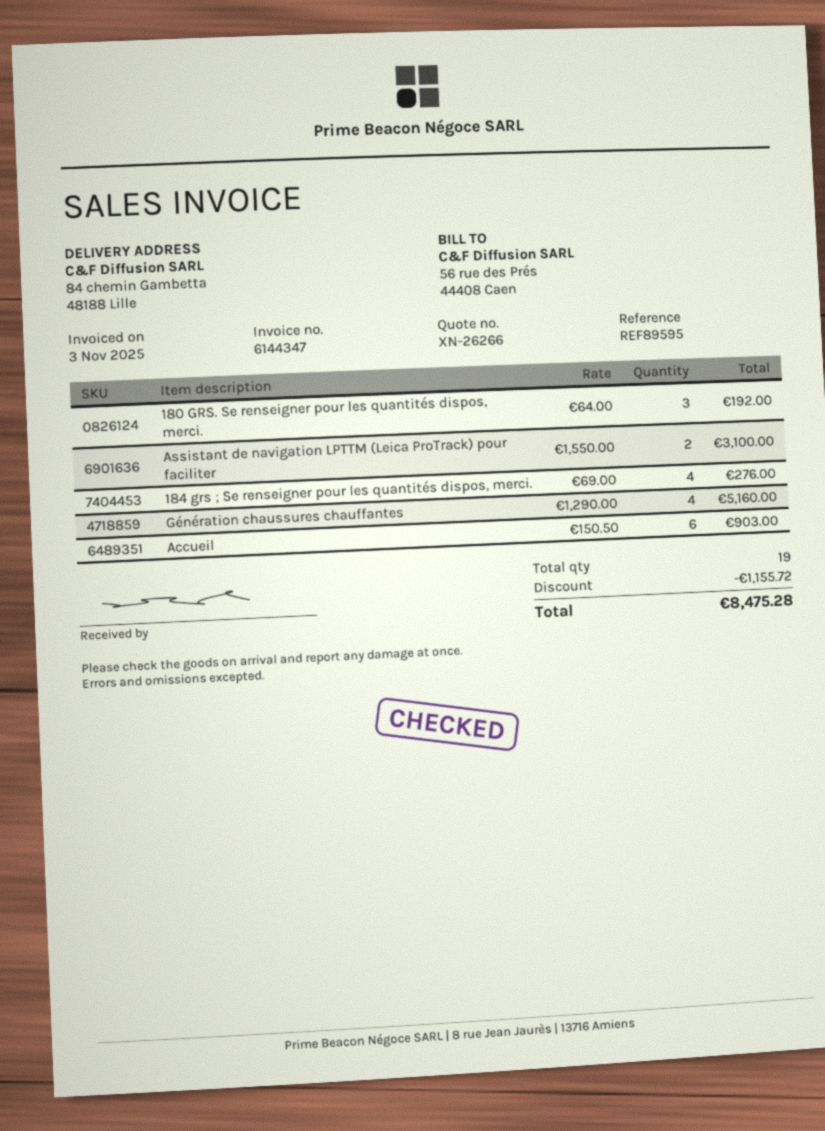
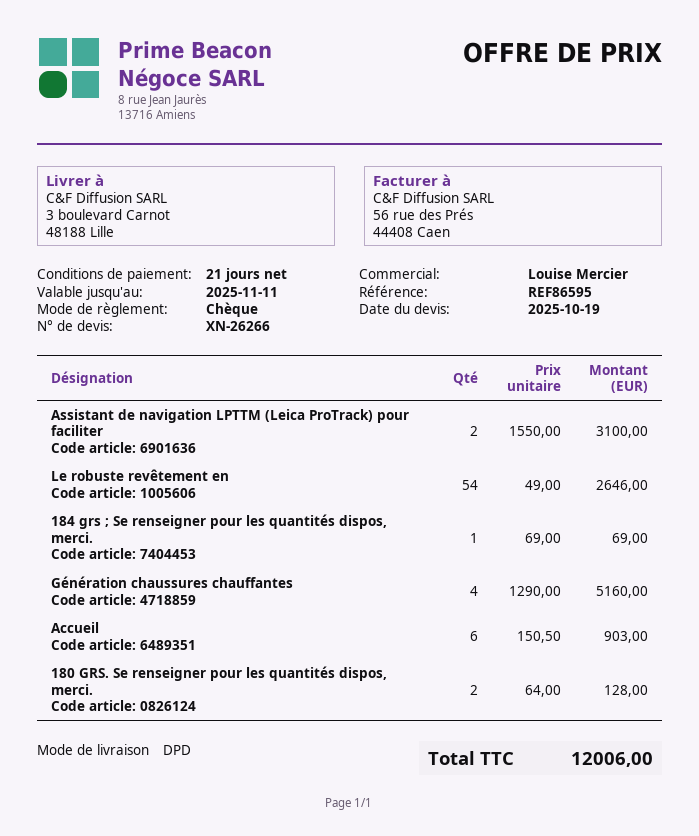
reference: REF89595 -> REF86595
ship to: 84 chemin Gambetta, 48188 Lille -> 3 boulevard Carnot, 48188 Lille
180 GRS. Se renseigner pour les quantités dispos, merci.: 3 x 64.00 = 192.00 -> 2 x 64.00 = 128.00
184 grs ; Se renseigner pour les quantités dispos, merci.: 4 x 69.00 = 276.00 -> 1 x 69.00 = 69.00
Le robuste revêtement en: none -> 54 x 49.00 = 2646.00
discount: 1155.72 -> none
total: 8475.28 -> 12006.00

